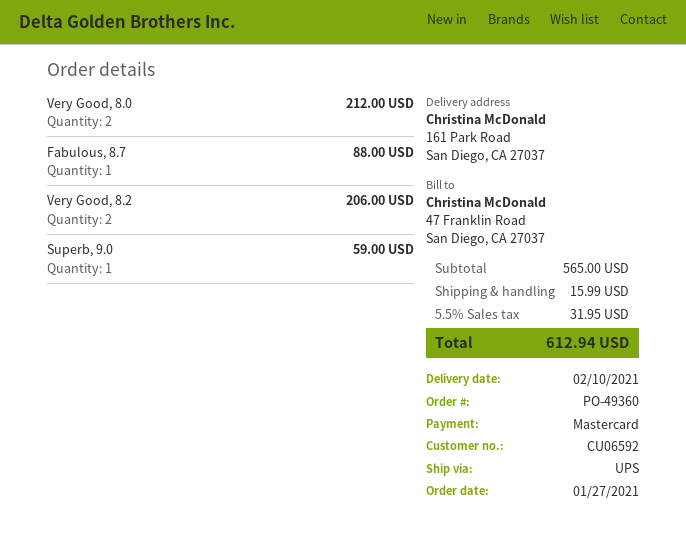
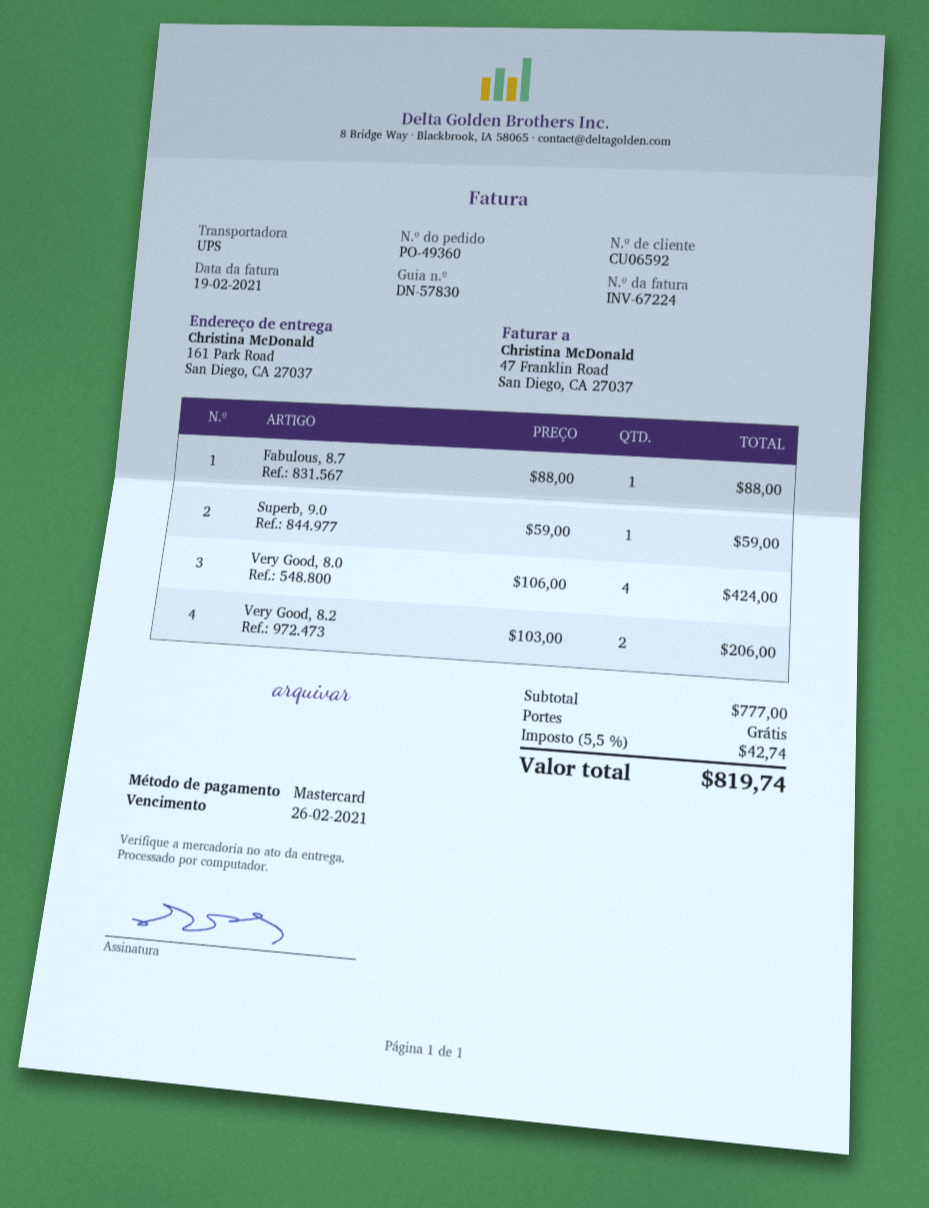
Very Good, 8.0: 2 for 212.00 -> 4 for 424.00
subtotal: 565.00 -> 777.00
shipping: 15.99 -> 0.00
tax: 5.5% = 31.95 -> 5.5% = 42.74
total: 612.94 -> 819.74

